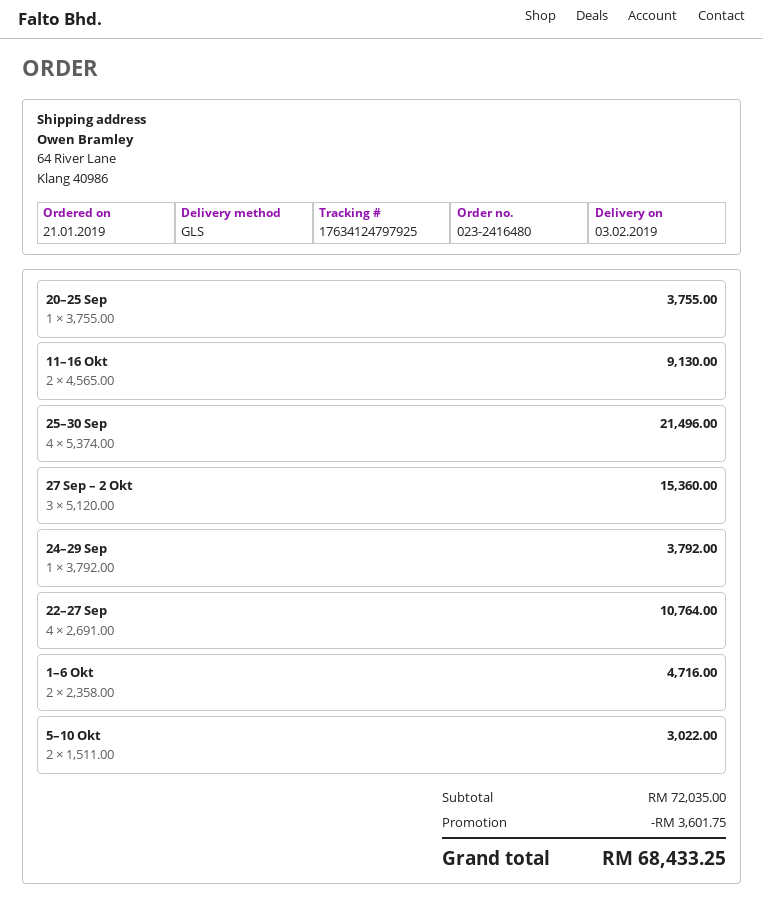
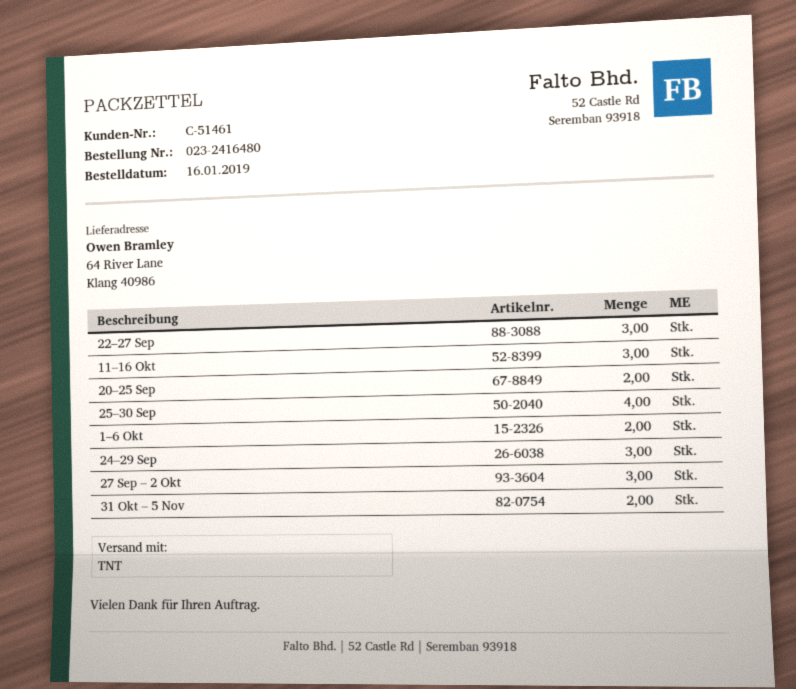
order date: 2019-01-21 -> 2019-01-16
shipping method: GLS -> TNT
20–25 Sep: 1 -> 2
11–16 Okt: 2 -> 3
24–29 Sep: 1 -> 3
22–27 Sep: 4 -> 3
5–10 Okt: 2 -> none
31 Okt – 5 Nov: none -> 2

